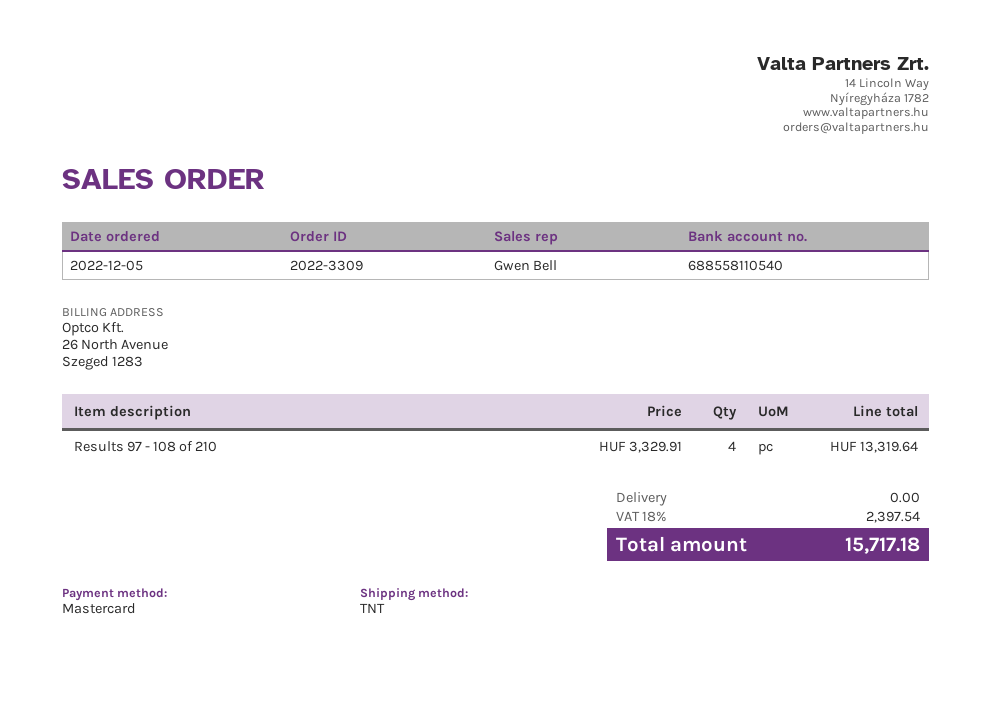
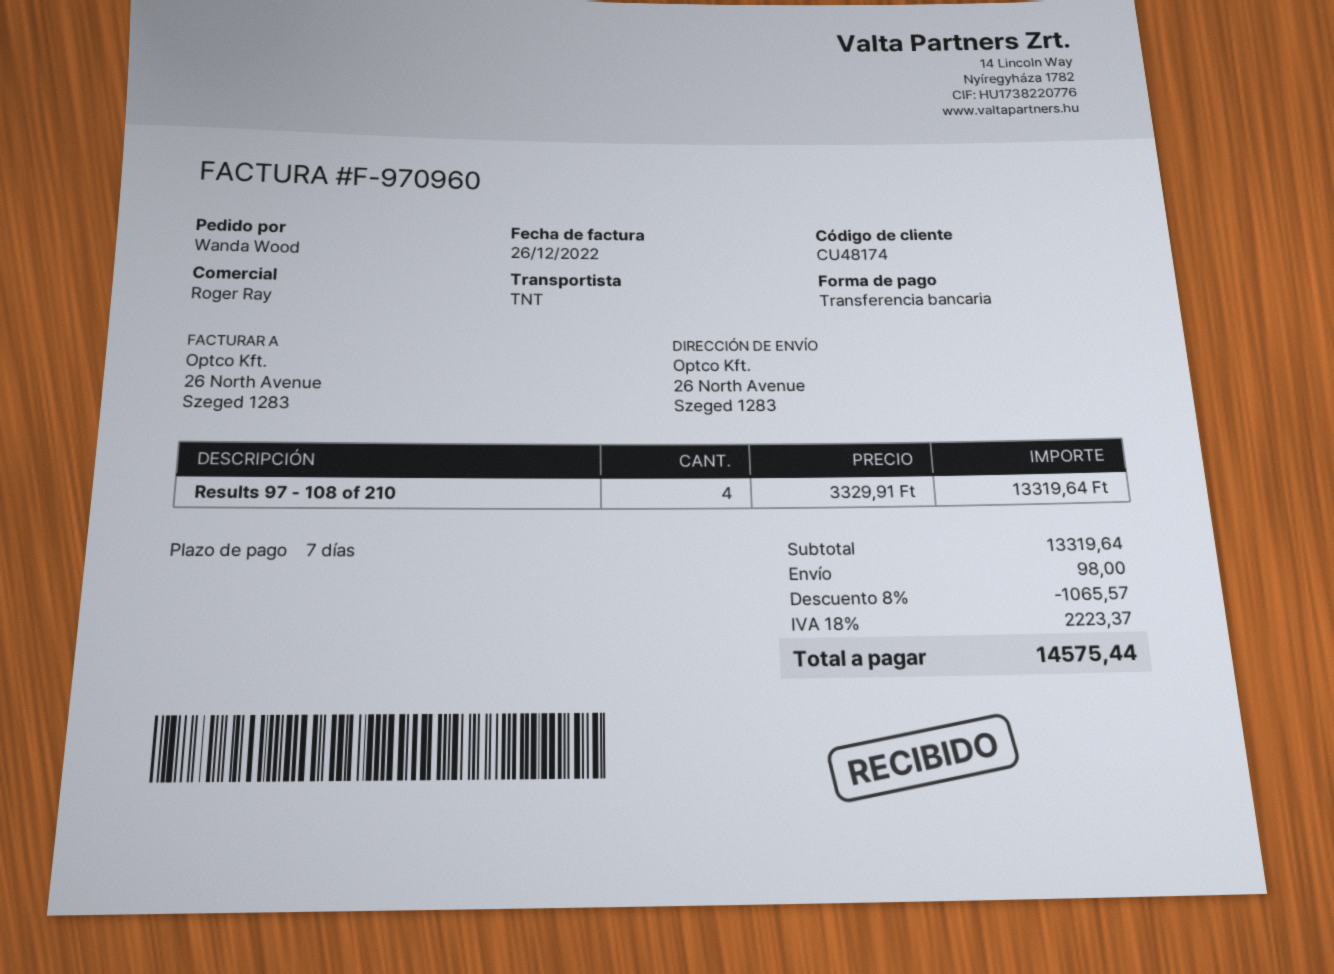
sales rep: Gwen Bell -> Roger Ray
payment method: Mastercard -> bank transfer
discount: none -> 8% = 1065.57
shipping: 0.00 -> 98.00
tax: 18% = 2397.54 -> 18% = 2223.37
total: 15717.18 -> 14575.44

